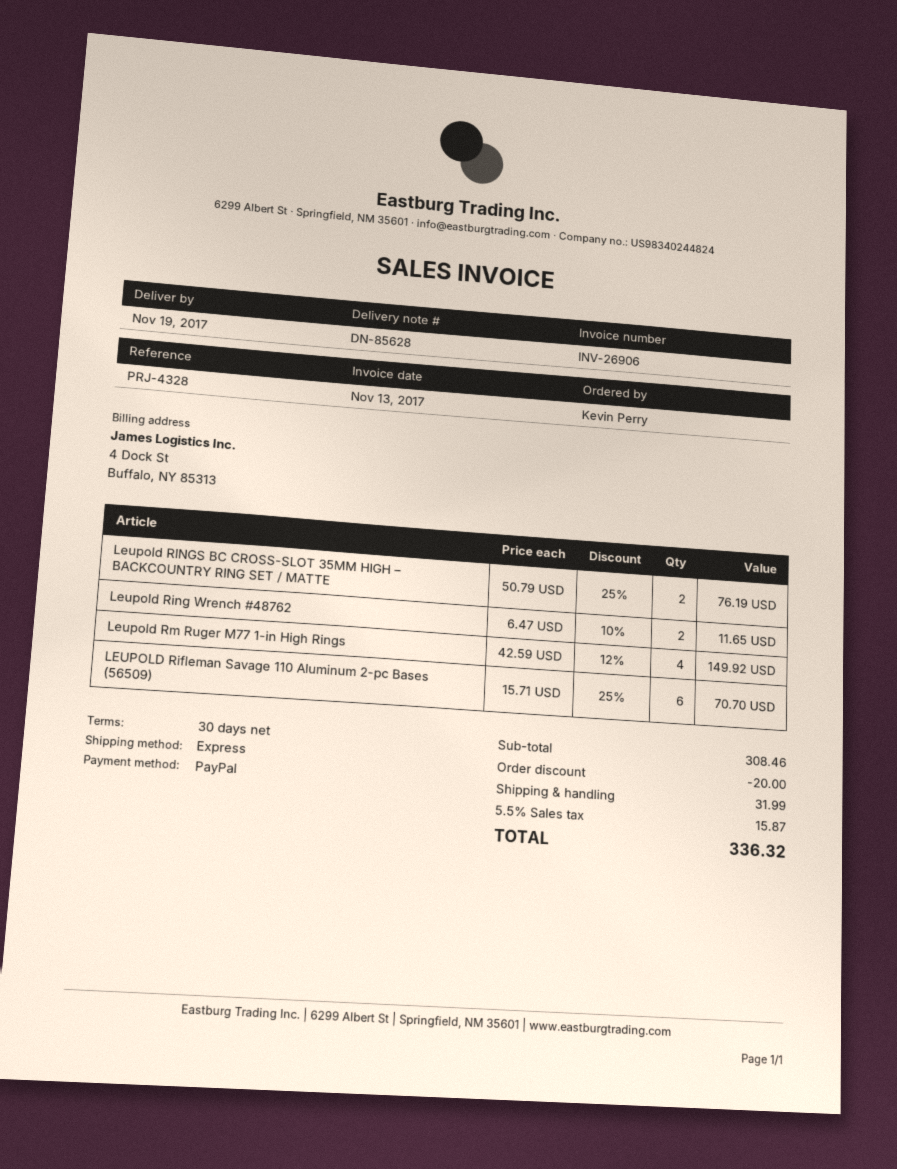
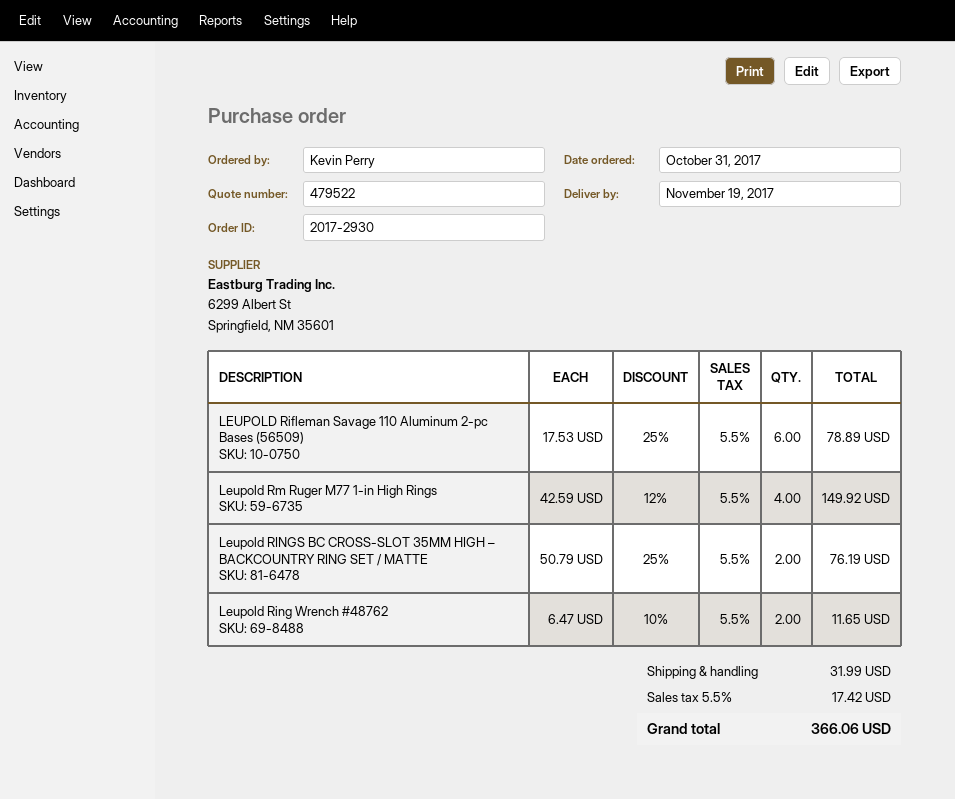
LEUPOLD Rifleman Savage 110 Aluminum 2-pc Bases (56509): 6 x 15.71 - 25% = 70.70 -> 6 x 17.53 - 25% = 78.89
discount: 20.00 -> none
tax: 5.5% = 15.87 -> 5.5% = 17.42
total: 336.32 -> 366.06

